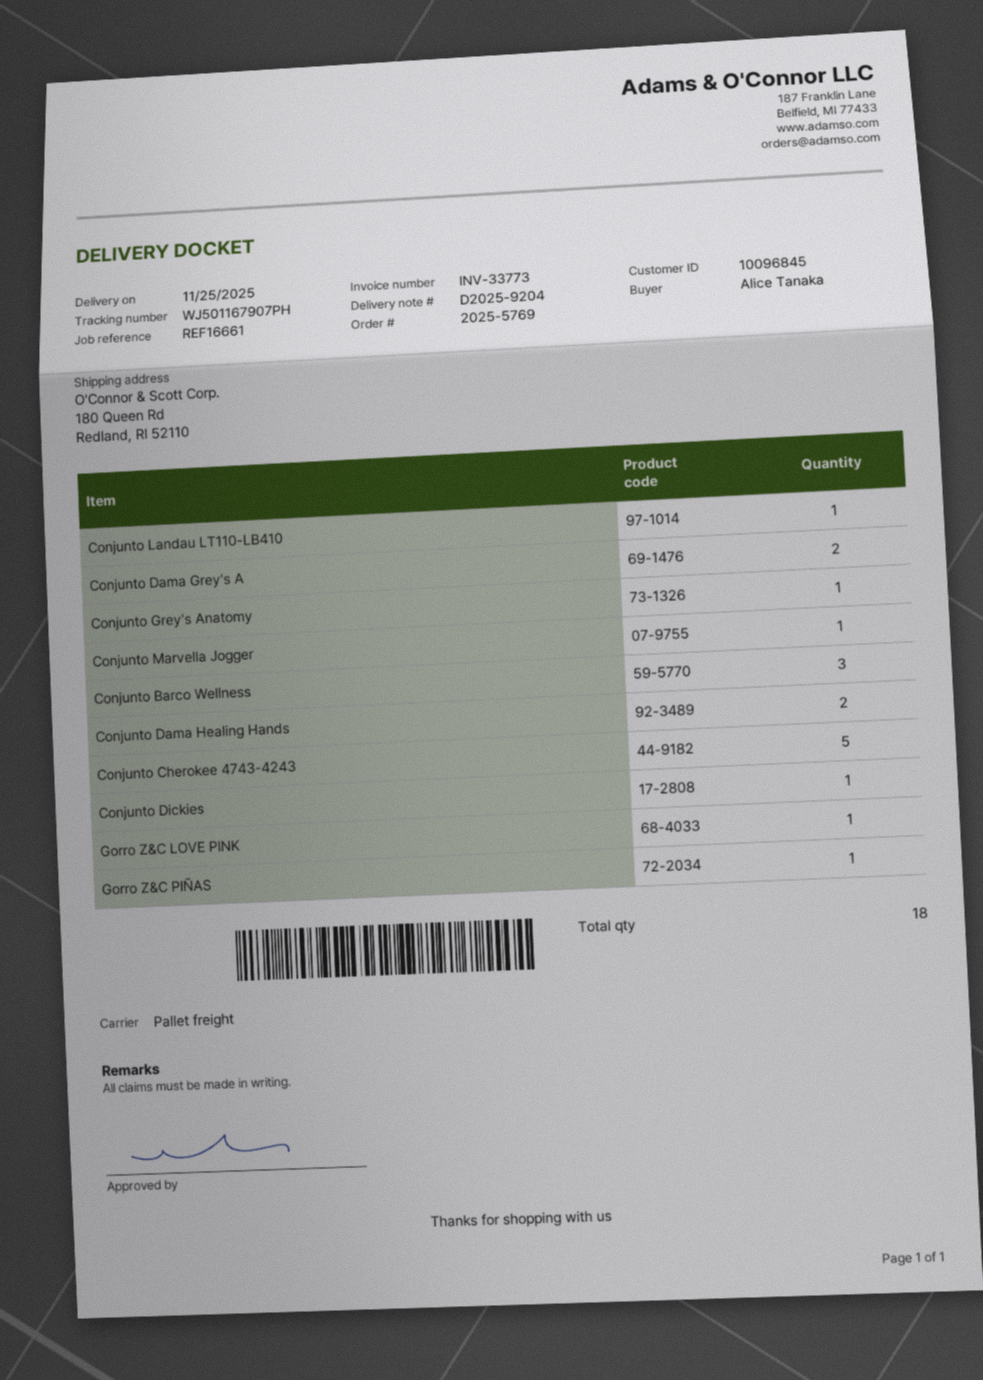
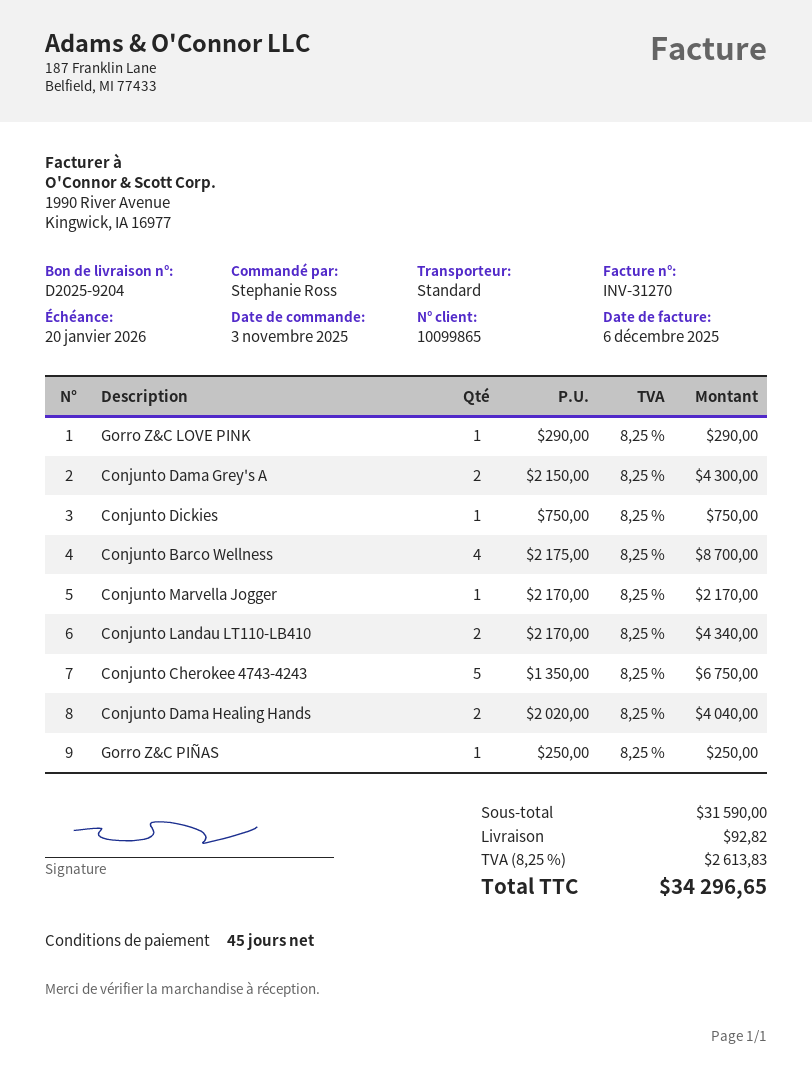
invoice number: INV-33773 -> INV-31270
customer number: 10096845 -> 10099865
ordered by: Alice Tanaka -> Stephanie Ross
shipping method: pallet freight -> standard
Conjunto Landau LT110-LB410: 1 -> 2
Conjunto Grey's Anatomy: 1 -> none
Conjunto Barco Wellness: 3 -> 4

